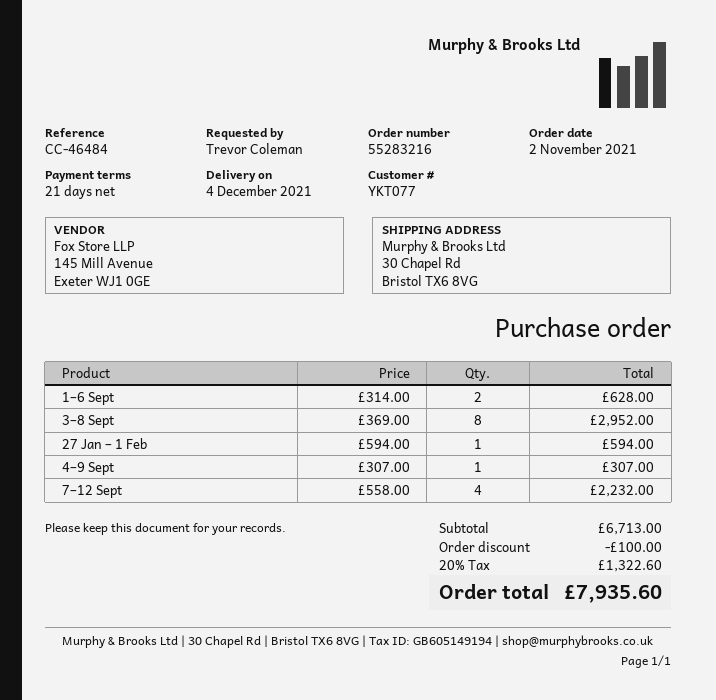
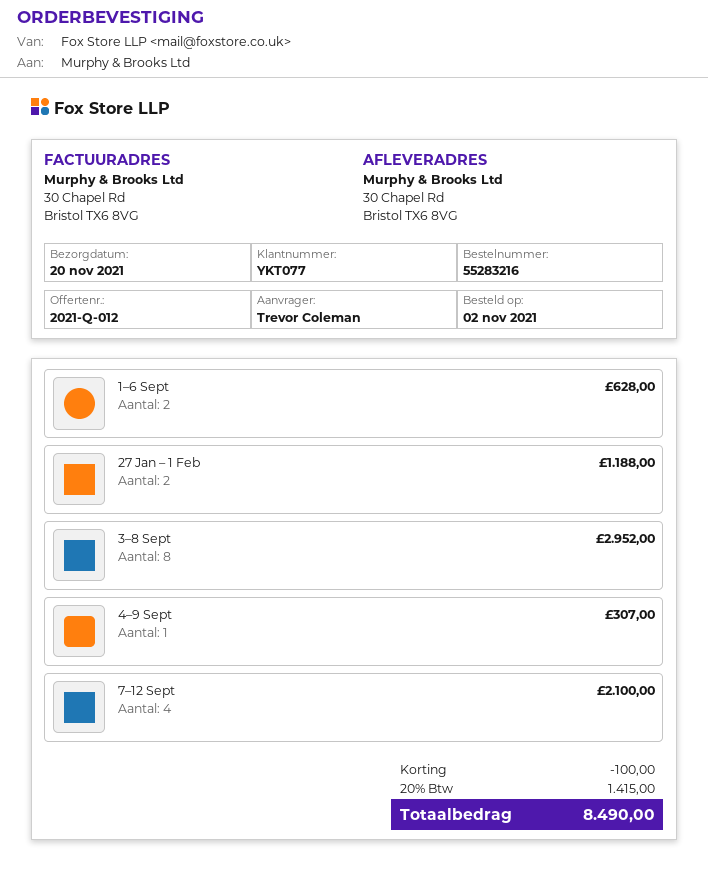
delivery date: 2021-12-04 -> 2021-11-20
27 Jan – 1 Feb: 1 for 594.00 -> 2 for 1188.00
7–12 Sept: 4 for 2232.00 -> 4 for 2100.00
tax: 20% = 1322.60 -> 20% = 1415.00
total: 7935.60 -> 8490.00

